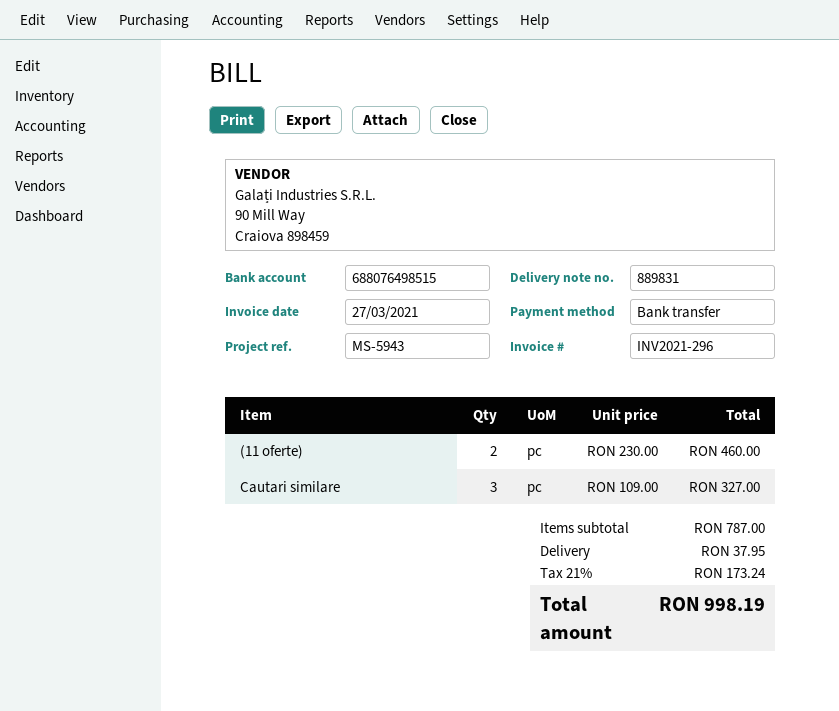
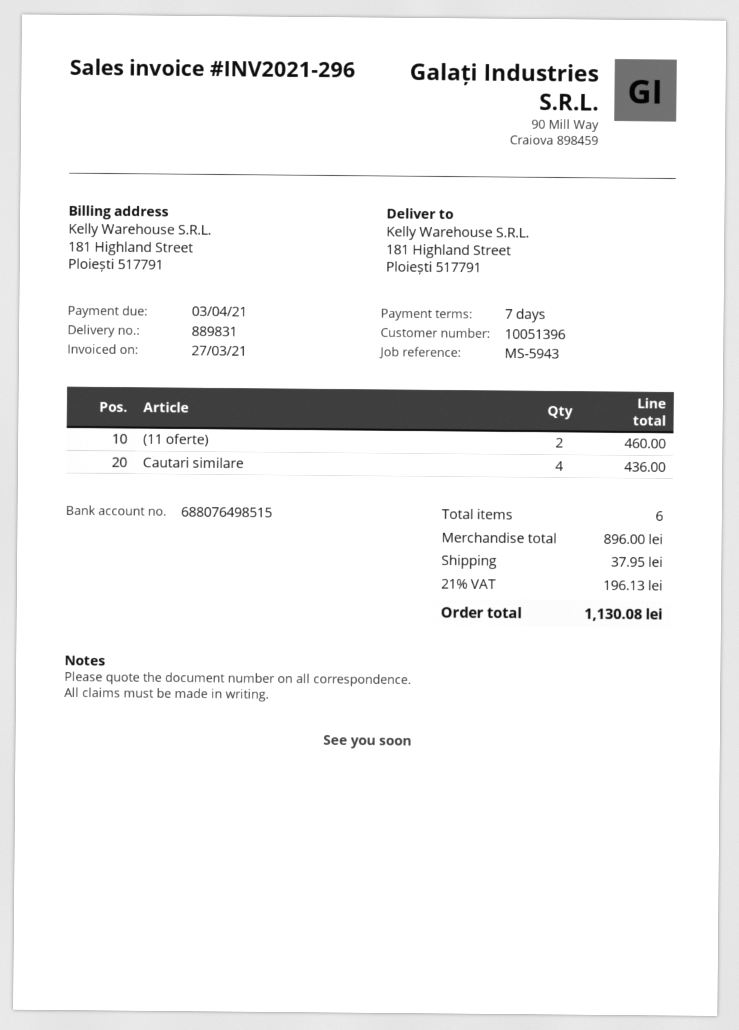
Cautari similare: 3 for 327.00 -> 4 for 436.00
subtotal: 787.00 -> 896.00
tax: 21% = 173.24 -> 21% = 196.13
total: 998.19 -> 1130.08

